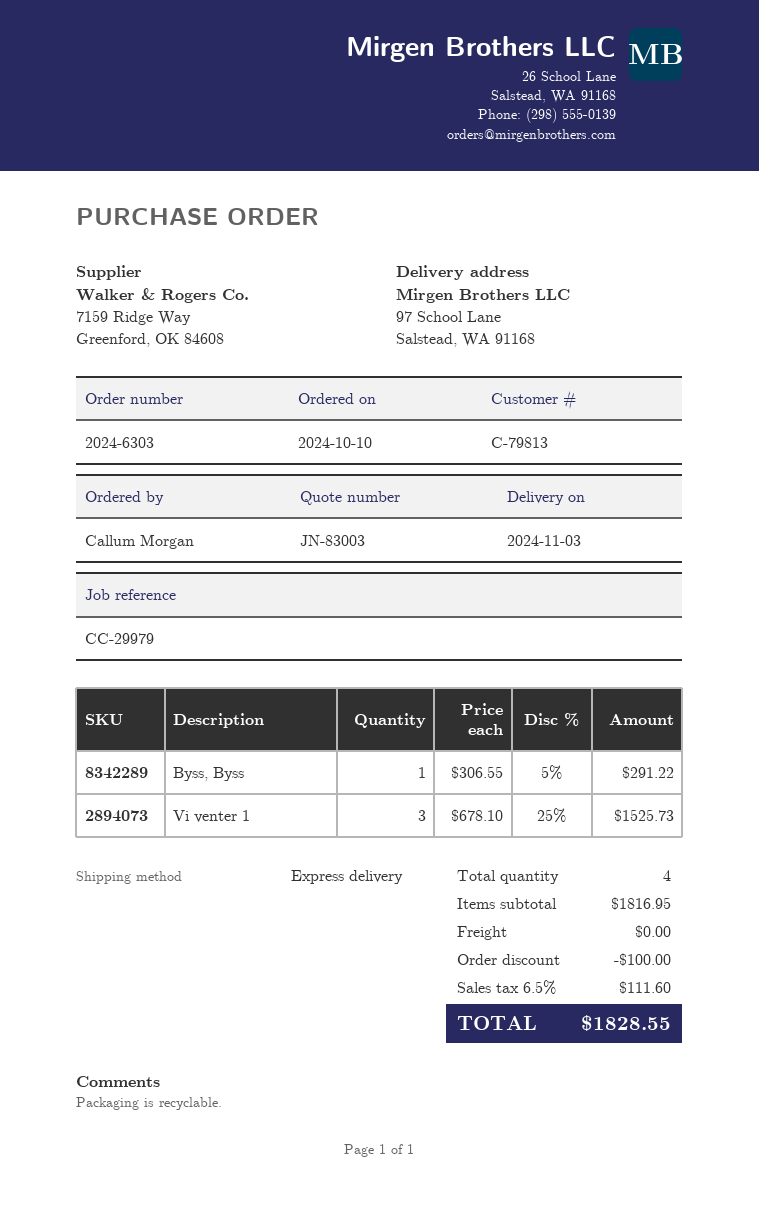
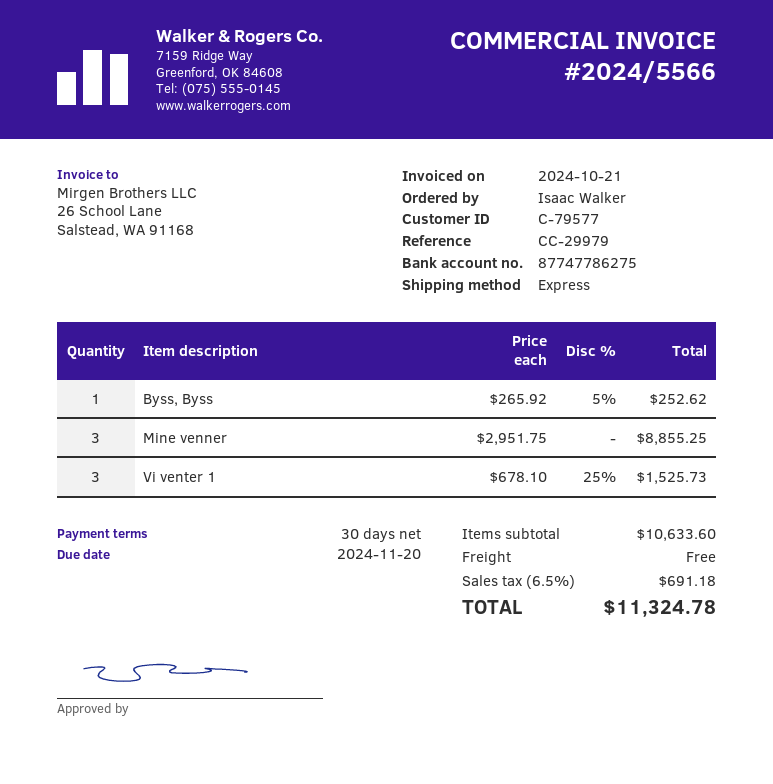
customer number: C-79813 -> C-79577
ordered by: Callum Morgan -> Isaac Walker
Byss, Byss: 1 x 306.55 - 5% = 291.22 -> 1 x 265.92 - 5% = 252.62
Mine venner: none -> 3 x 2951.75 = 8855.25
subtotal: 1816.95 -> 10633.60
discount: 100.00 -> none
tax: 6.5% = 111.60 -> 6.5% = 691.18
total: 1828.55 -> 11324.78

